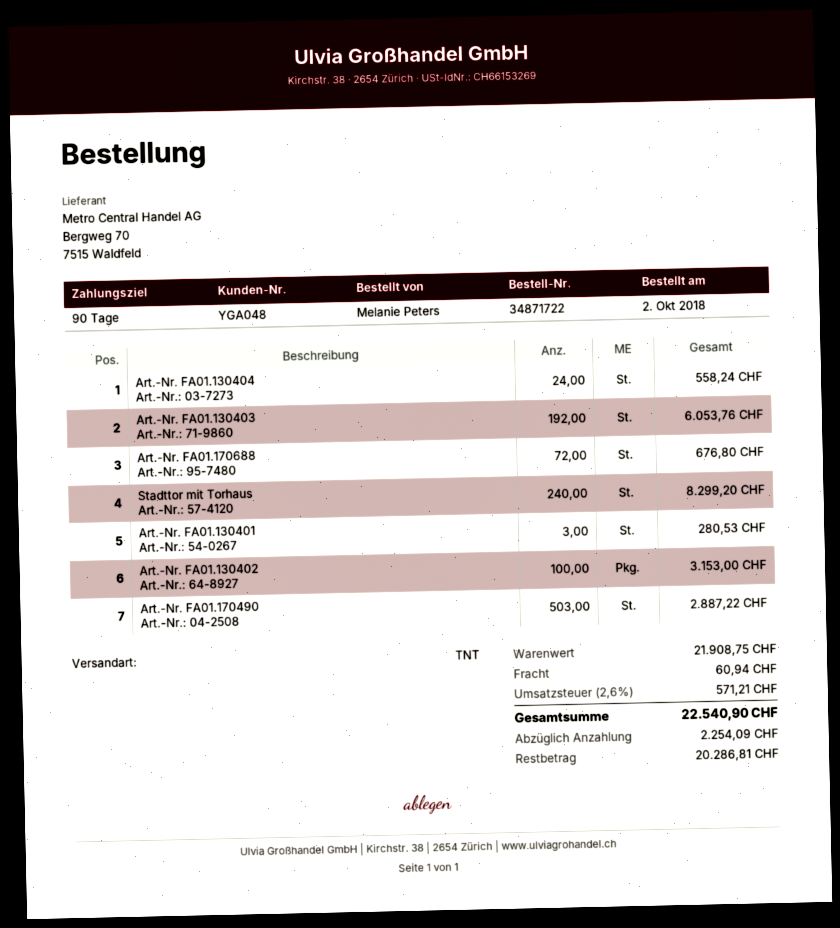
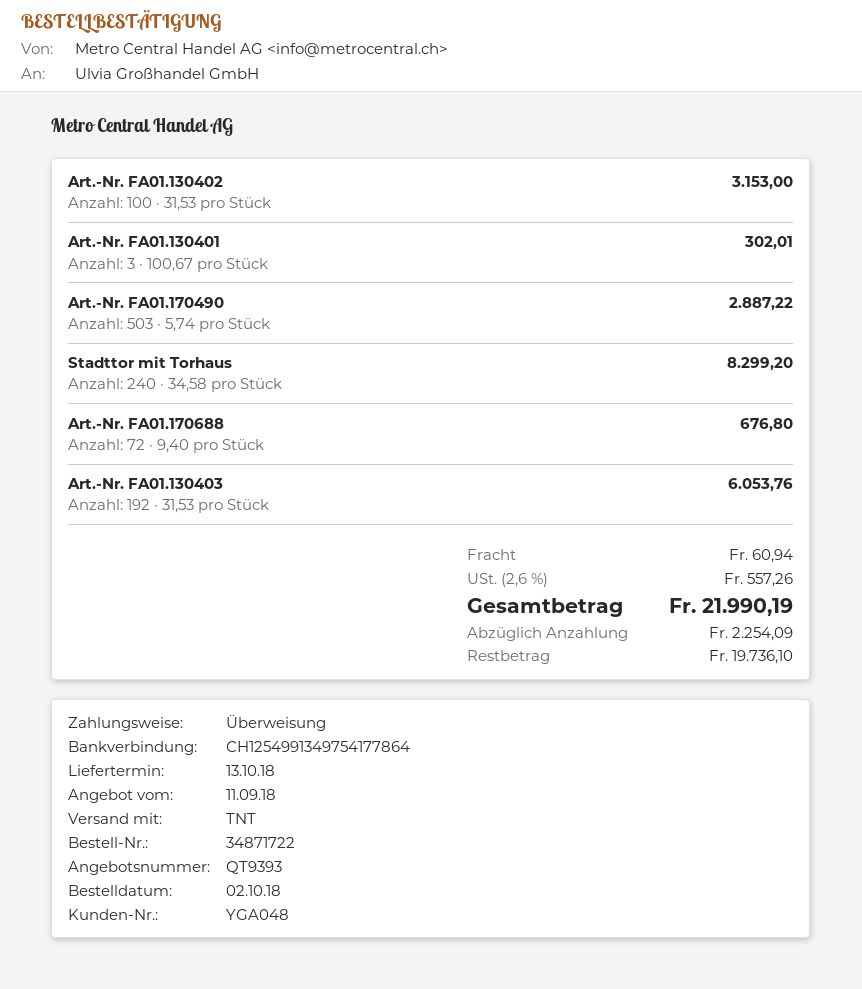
Art.-Nr. FA01.130404: 24 for 558.24 -> none
Art.-Nr. FA01.130401: 3 for 280.53 -> 3 for 302.01
tax: 2.6% = 571.21 -> 2.6% = 557.26
total: 22540.90 -> 21990.19
balance: 20286.81 -> 19736.10

